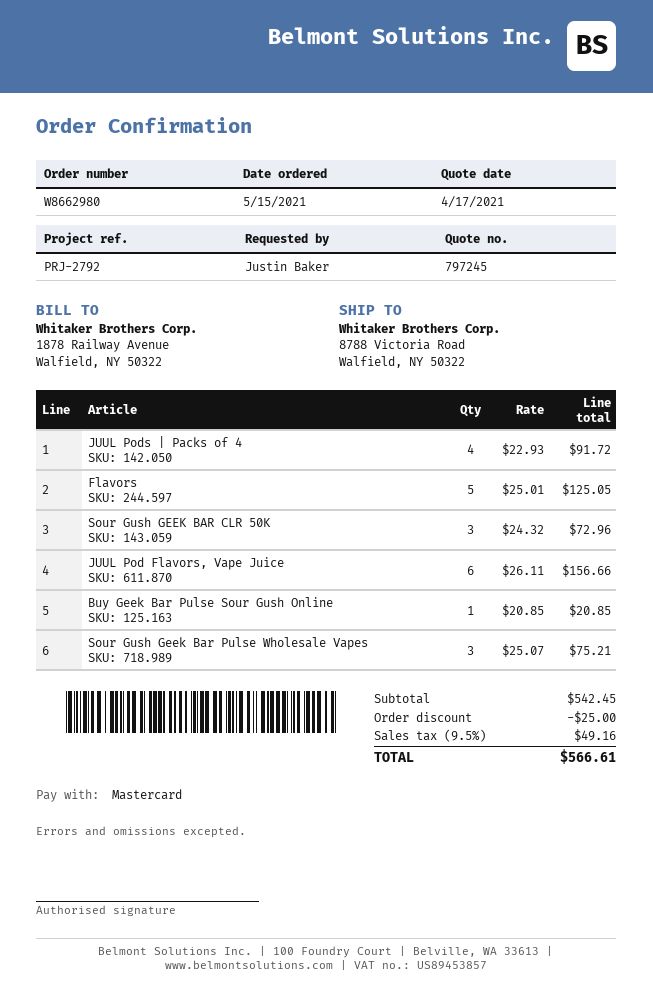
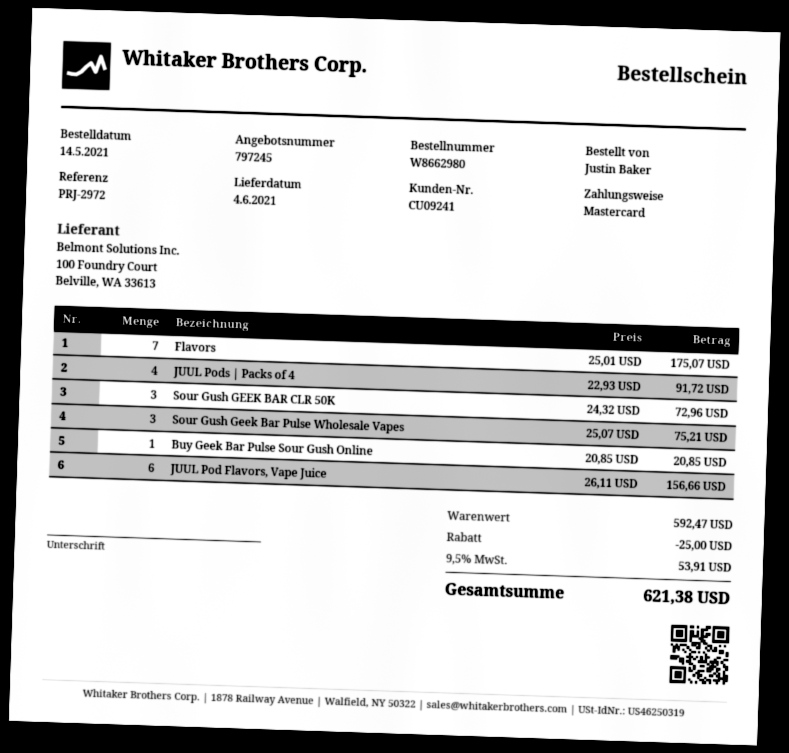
order date: 2021-05-15 -> 2021-05-14
reference: PRJ-2792 -> PRJ-2972
Flavors: 5 x 25.01 = 125.05 -> 7 x 25.01 = 175.07
subtotal: 542.45 -> 592.47
tax: 9.5% = 49.16 -> 9.5% = 53.91
total: 566.61 -> 621.38

